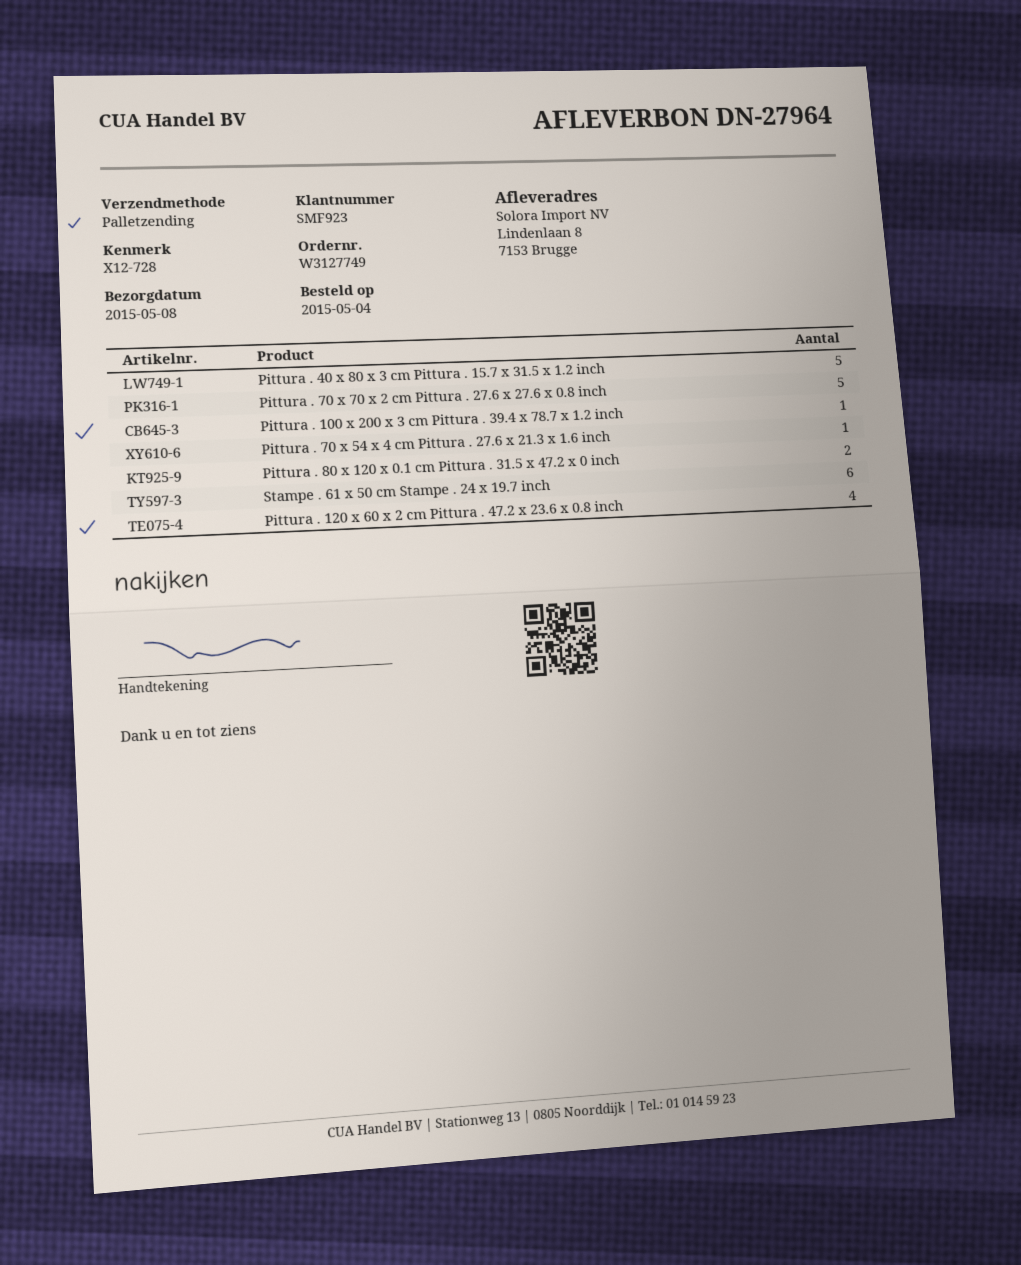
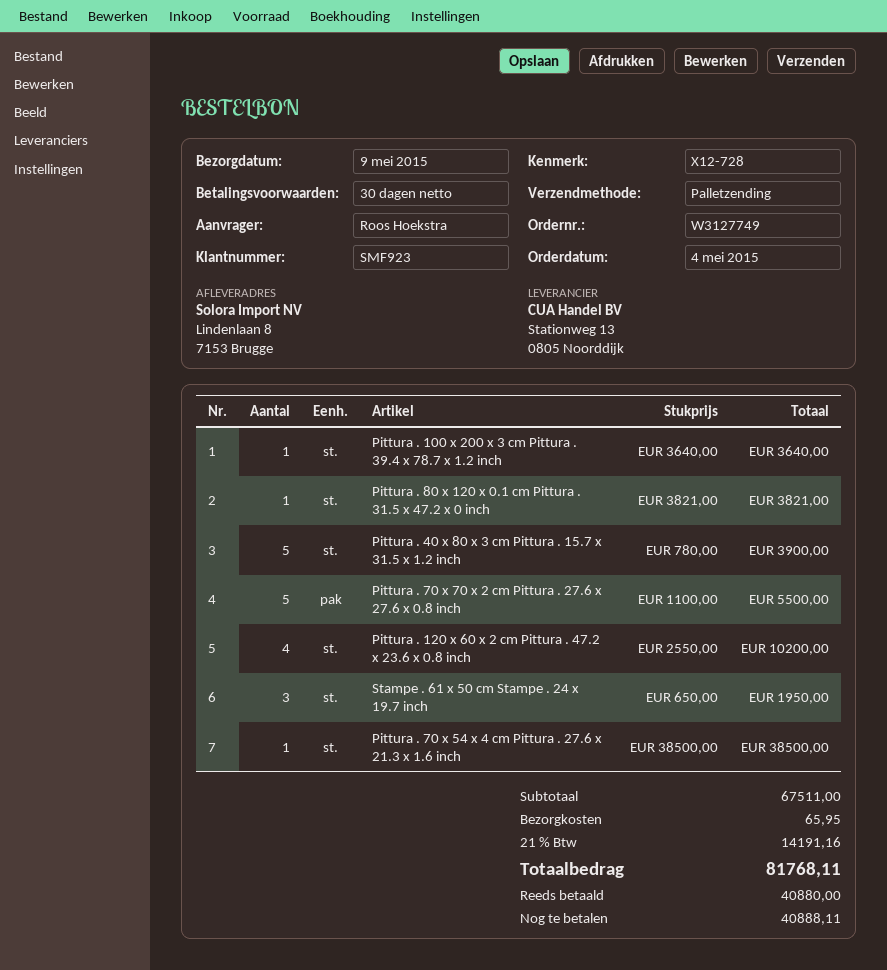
delivery date: 2015-05-08 -> 2015-05-09
Pittura . 80 x 120 x 0.1 cm Pittura . 31.5 x 47.2 x 0 inch: 2 -> 1
Stampe . 61 x 50 cm Stampe . 24 x 19.7 inch: 6 -> 3

